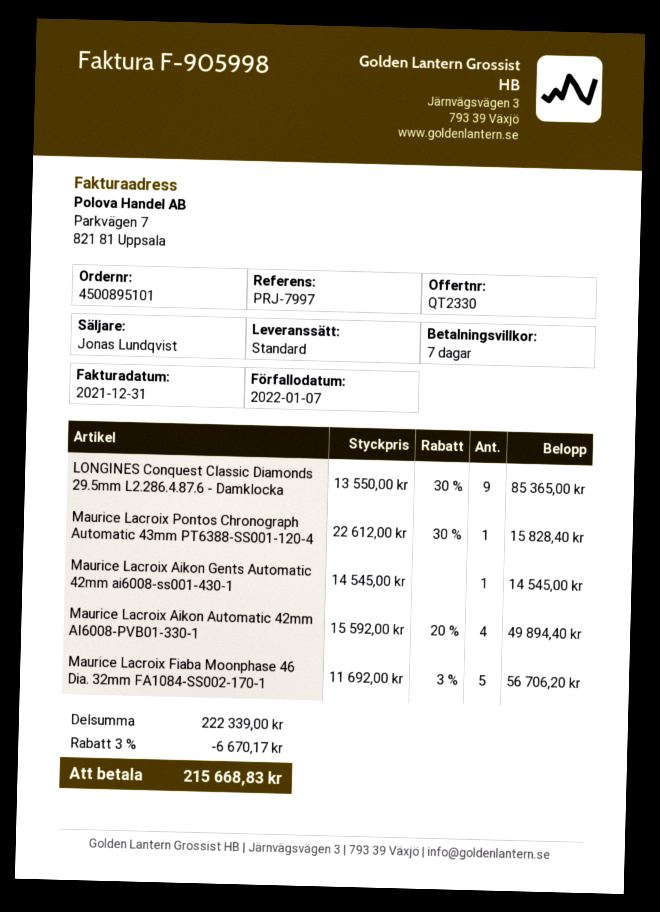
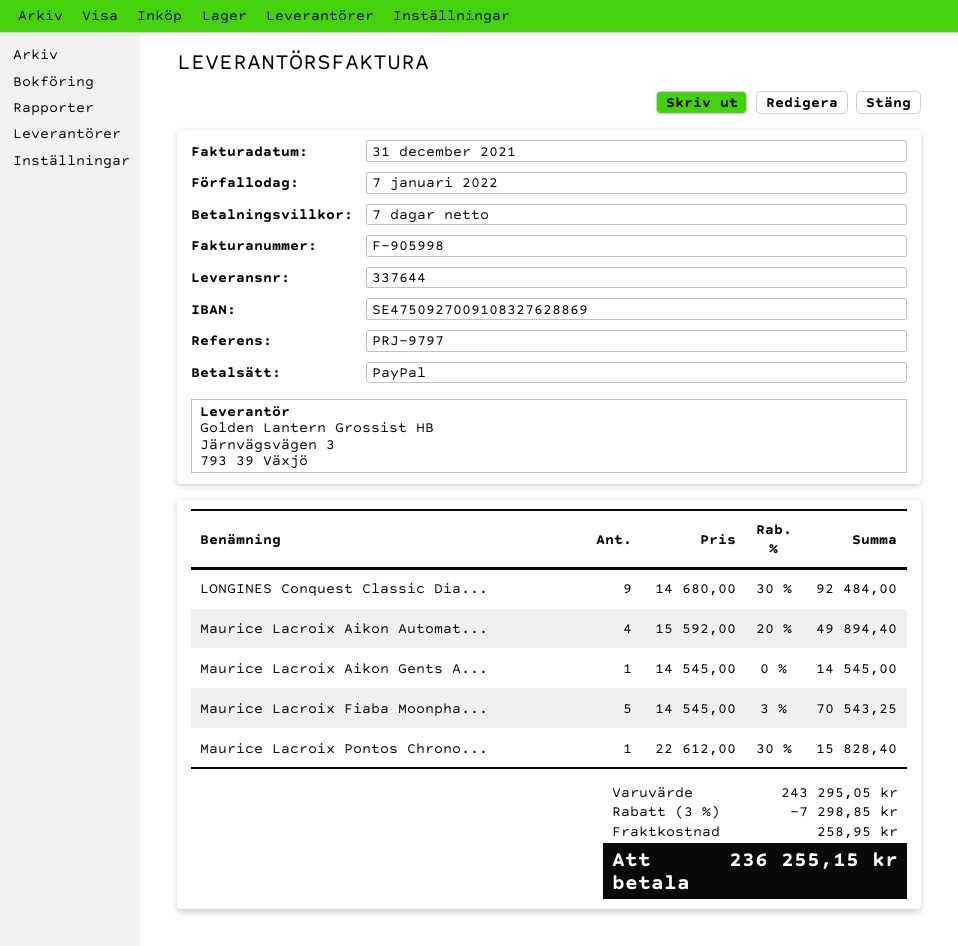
reference: PRJ-7997 -> PRJ-9797
LONGINES Conquest Classic Diamonds 29.5mm L2.286.4.87.6 - Damklocka: 9 x 13550.00 - 30% = 85365.00 -> 9 x 14680.00 - 30% = 92484.00
Maurice Lacroix Fiaba Moonphase 46 Dia. 32mm FA1084-SS002-170-1: 5 x 11692.00 - 3% = 56706.20 -> 5 x 14545.00 - 3% = 70543.25
subtotal: 222339.00 -> 243295.05
discount: 3% = 6670.17 -> 3% = 7298.85
shipping: none -> 258.95
total: 215668.83 -> 236255.15

